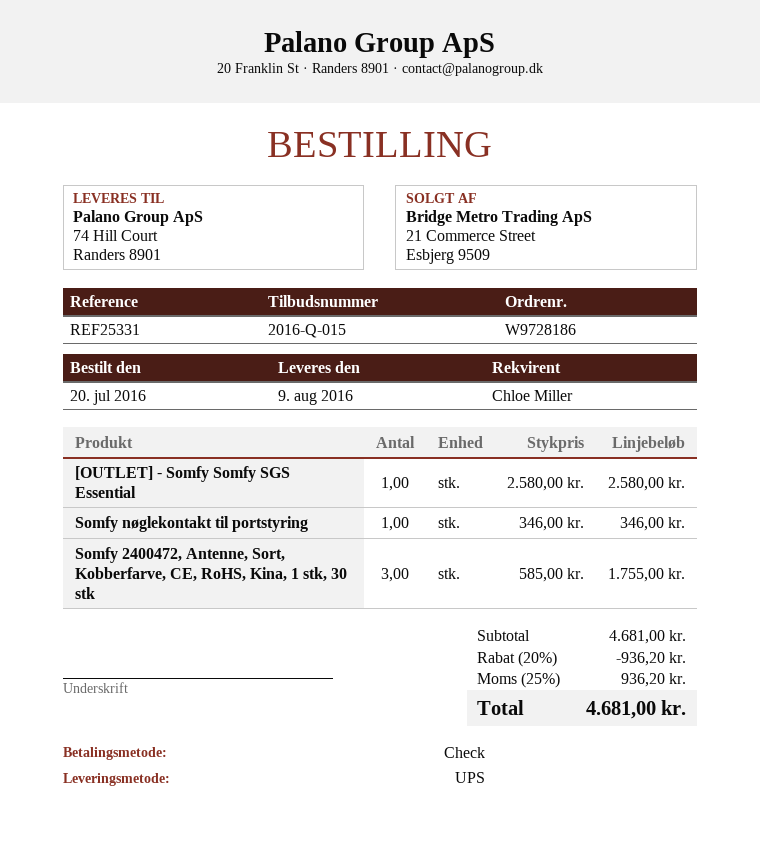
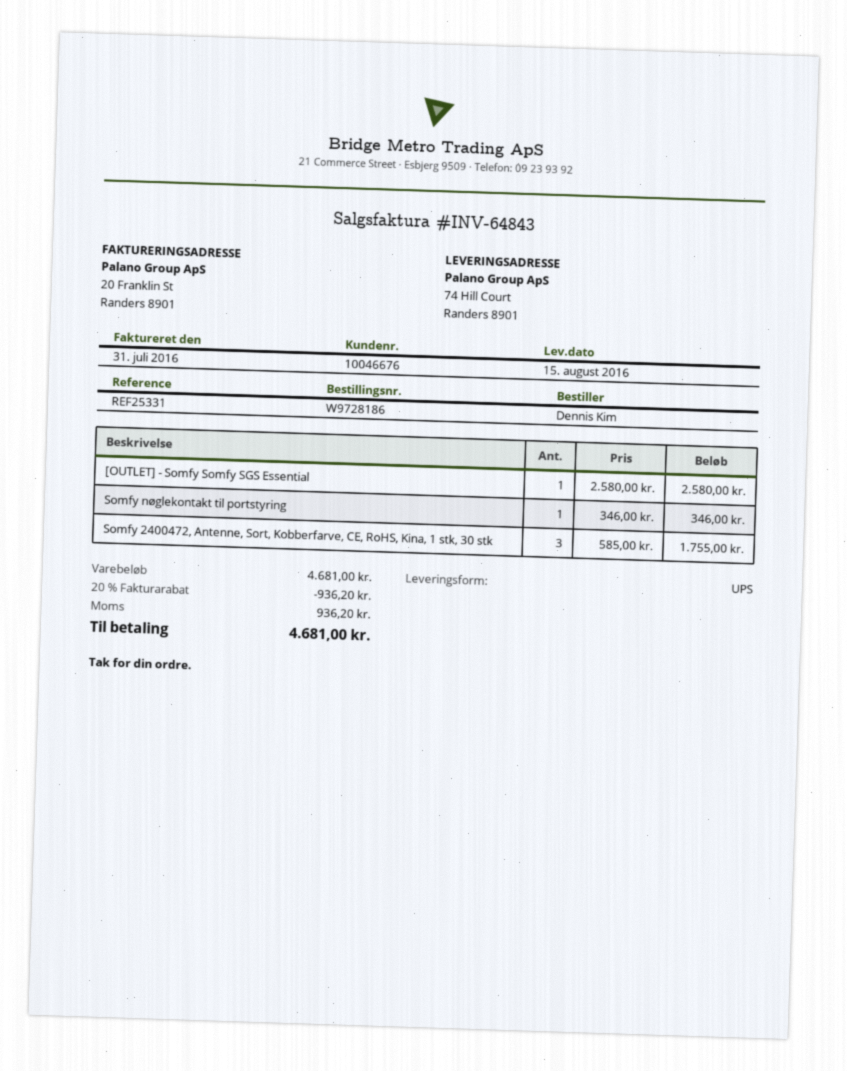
delivery date: 2016-08-09 -> 2016-08-15
ordered by: Chloe Miller -> Dennis Kim

